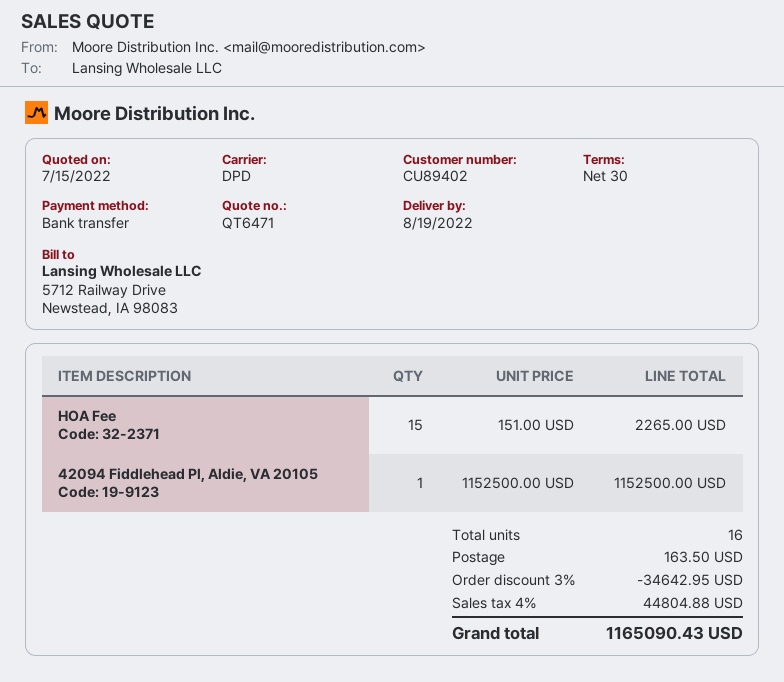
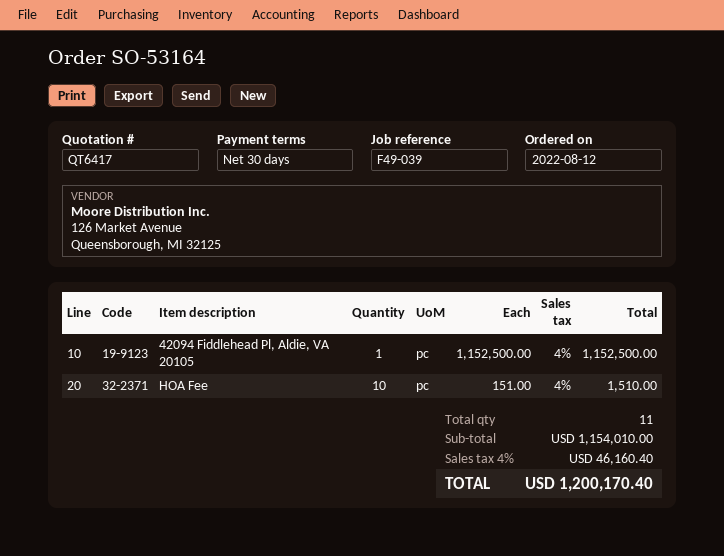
quote number: QT6471 -> QT6417
HOA Fee: 15 x 151.00 = 2265.00 -> 10 x 151.00 = 1510.00
total quantity: 16 -> 11
discount: 3% = 34642.95 -> none
shipping: 163.50 -> none
tax: 4% = 44804.88 -> 4% = 46160.40
total: 1165090.43 -> 1200170.40

